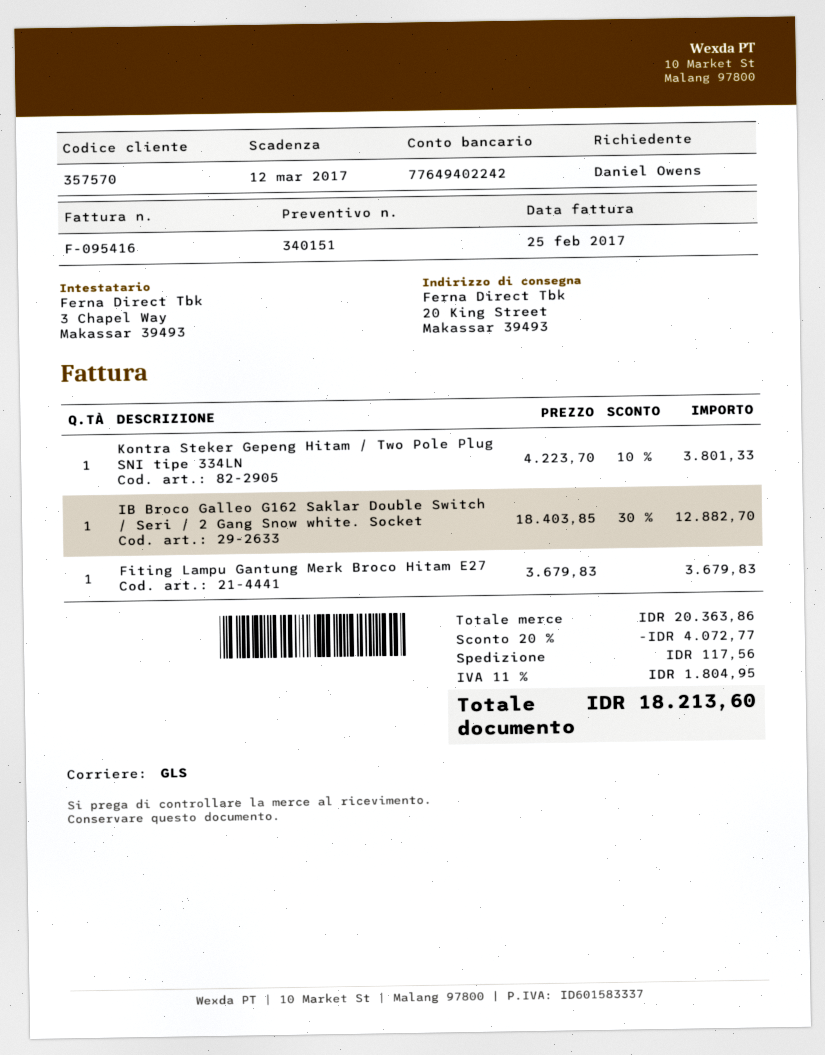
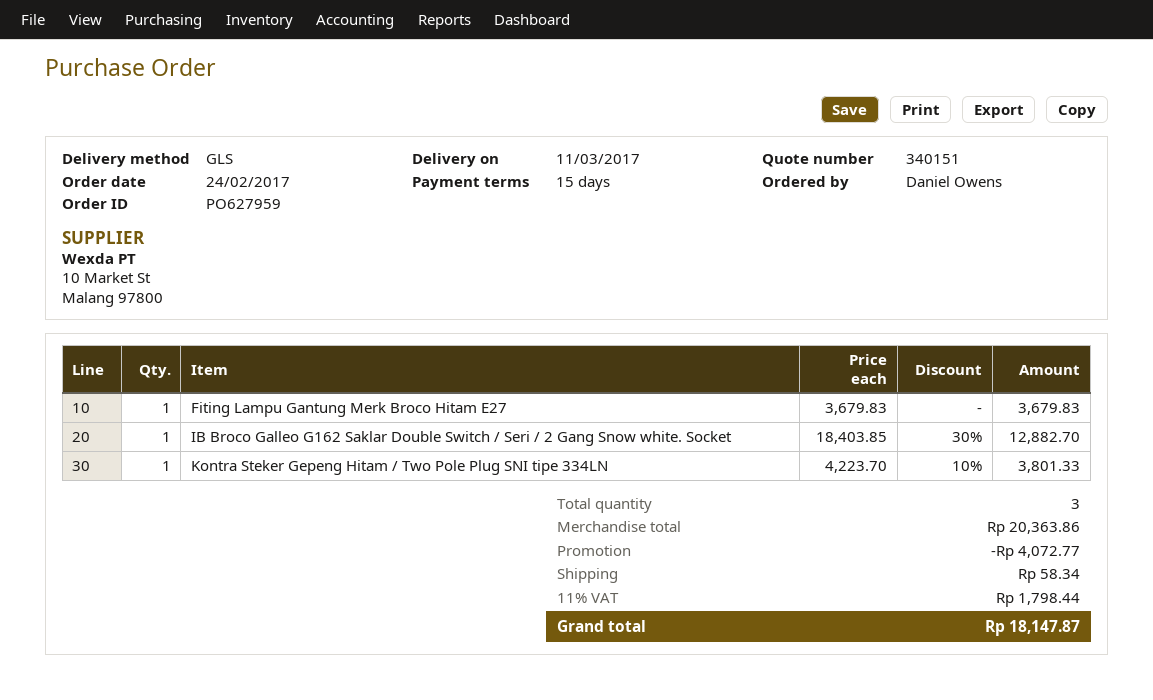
shipping: 117.56 -> 58.34
tax: 11% = 1804.95 -> 11% = 1798.44
total: 18213.60 -> 18147.87

